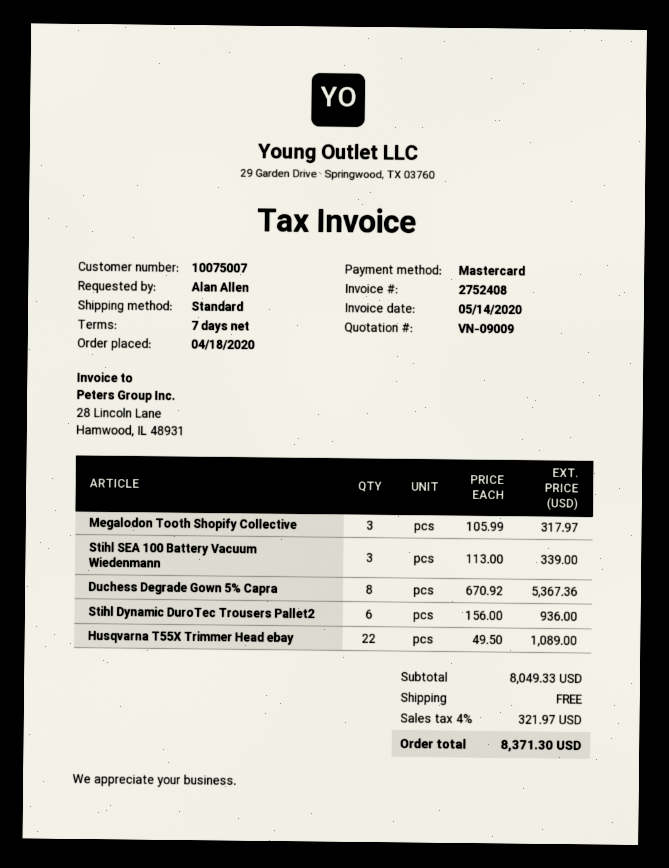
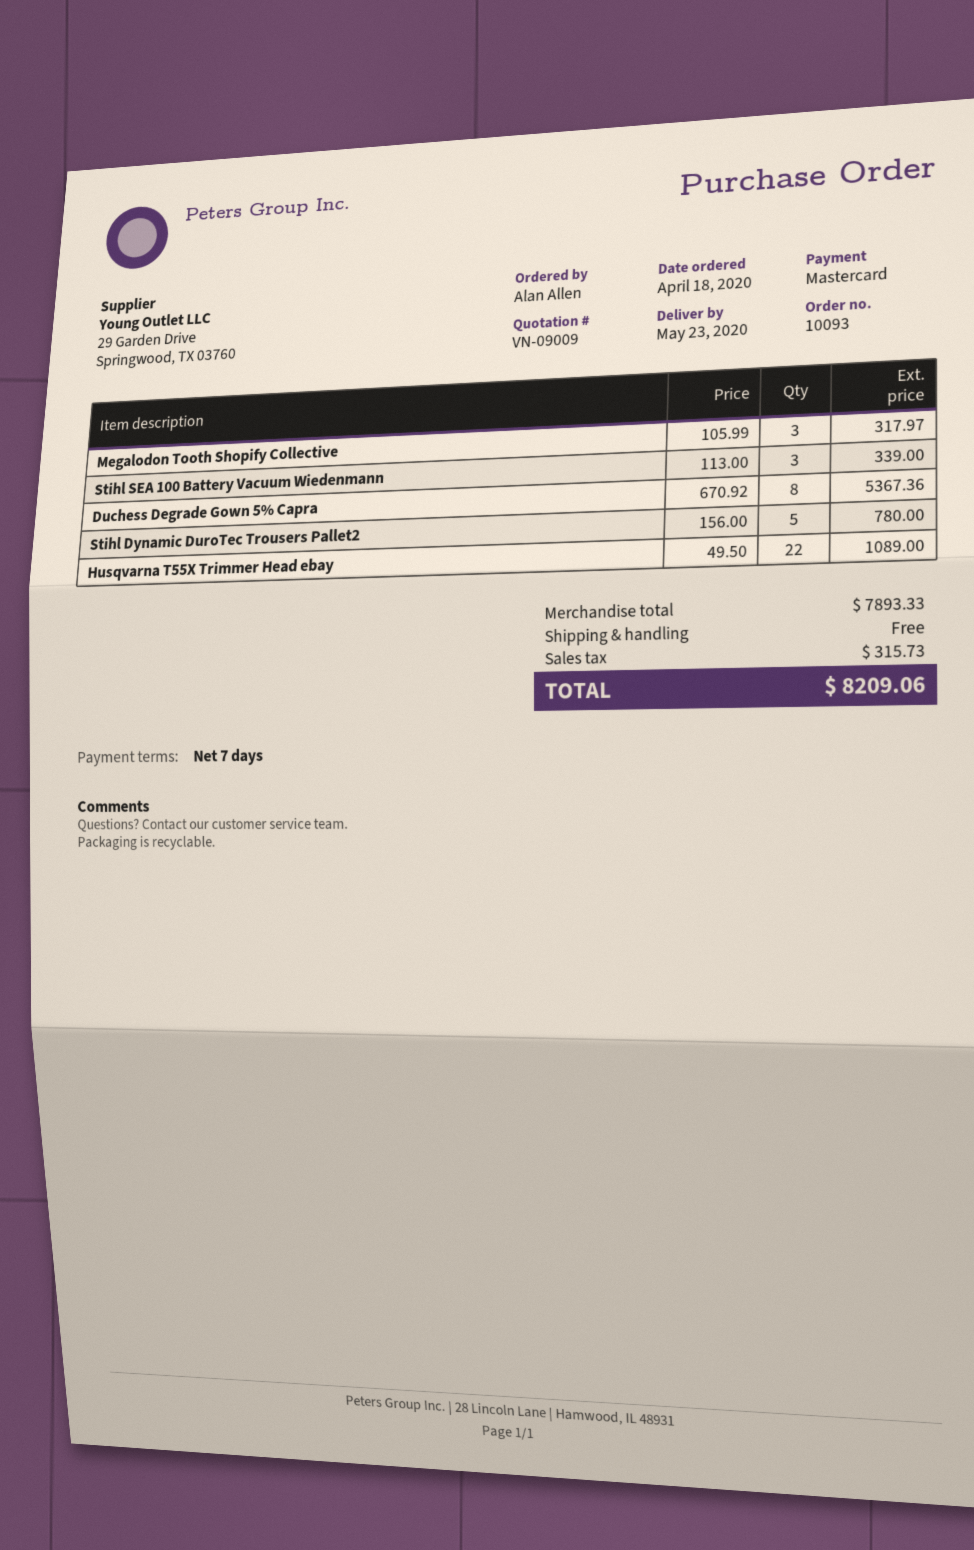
Stihl Dynamic DuroTec Trousers Pallet2: 6 x 156.00 = 936.00 -> 5 x 156.00 = 780.00
subtotal: 8049.33 -> 7893.33
tax: 321.97 -> 315.73
total: 8371.30 -> 8209.06

